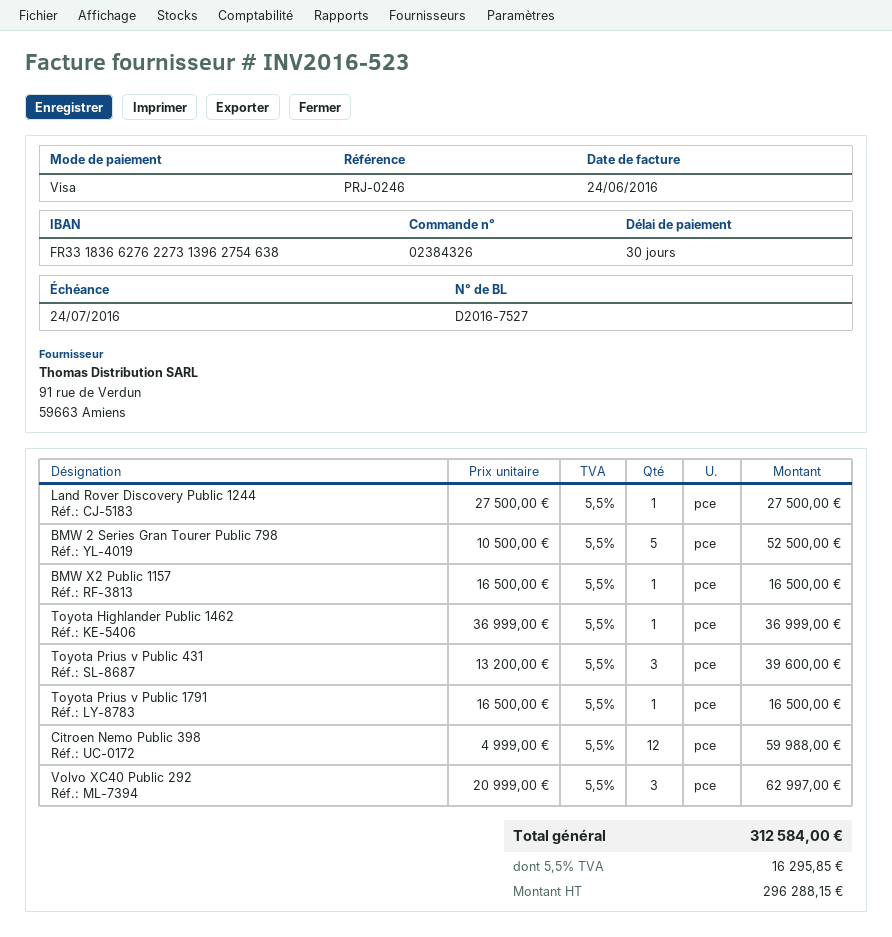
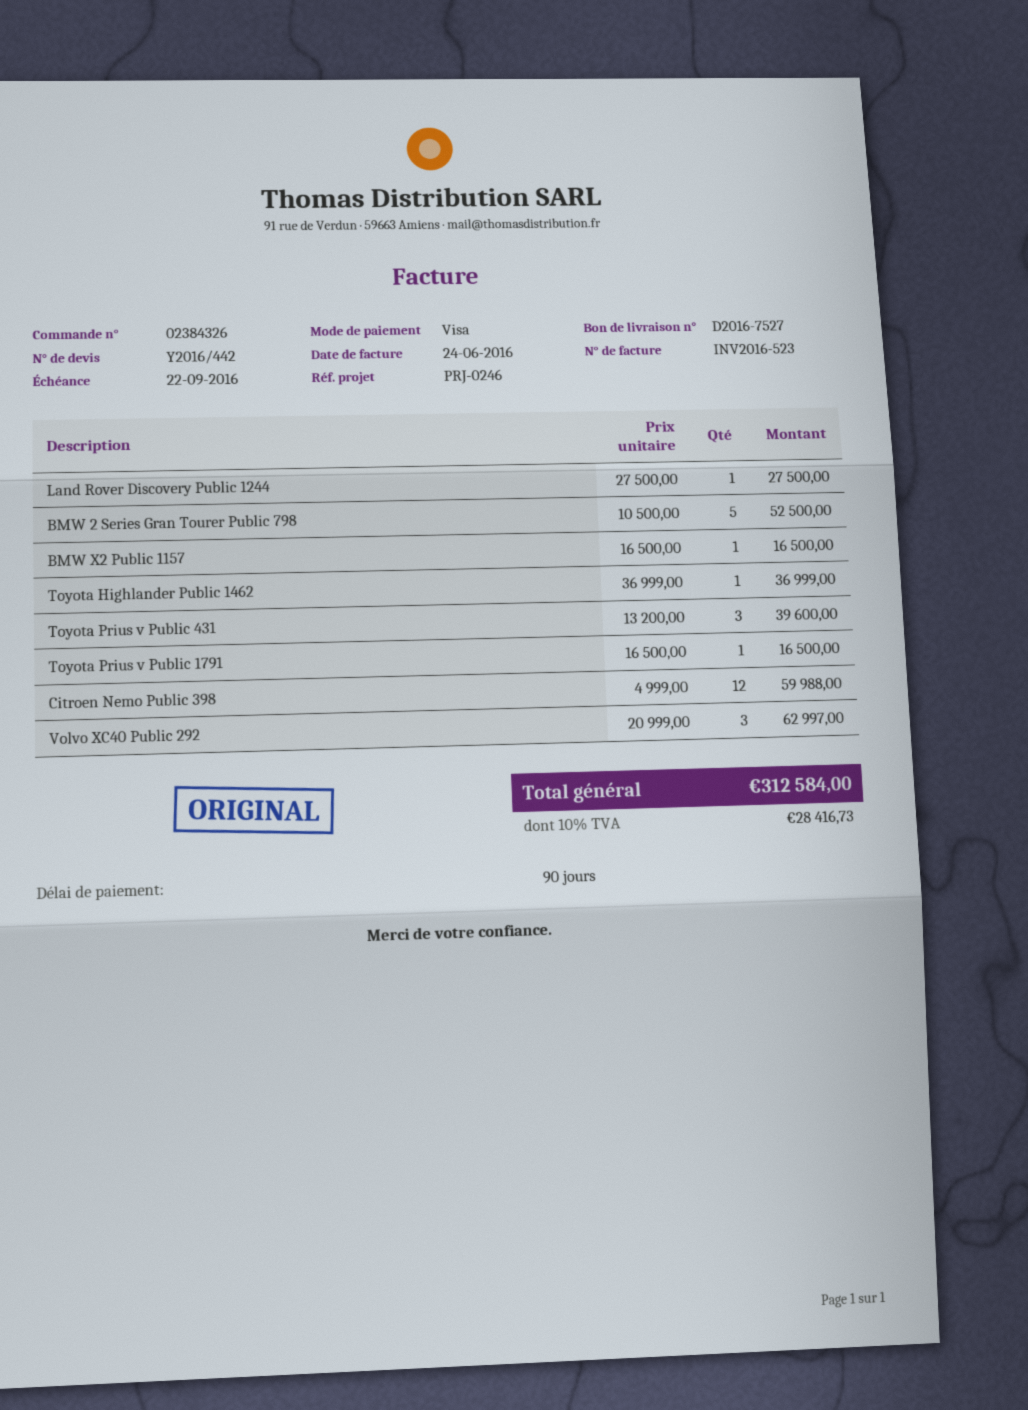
payment terms: 30 days -> 90 days
due date: 2016-07-24 -> 2016-09-22
tax: 5.5% = 16295.85 -> 10% = 28416.73

